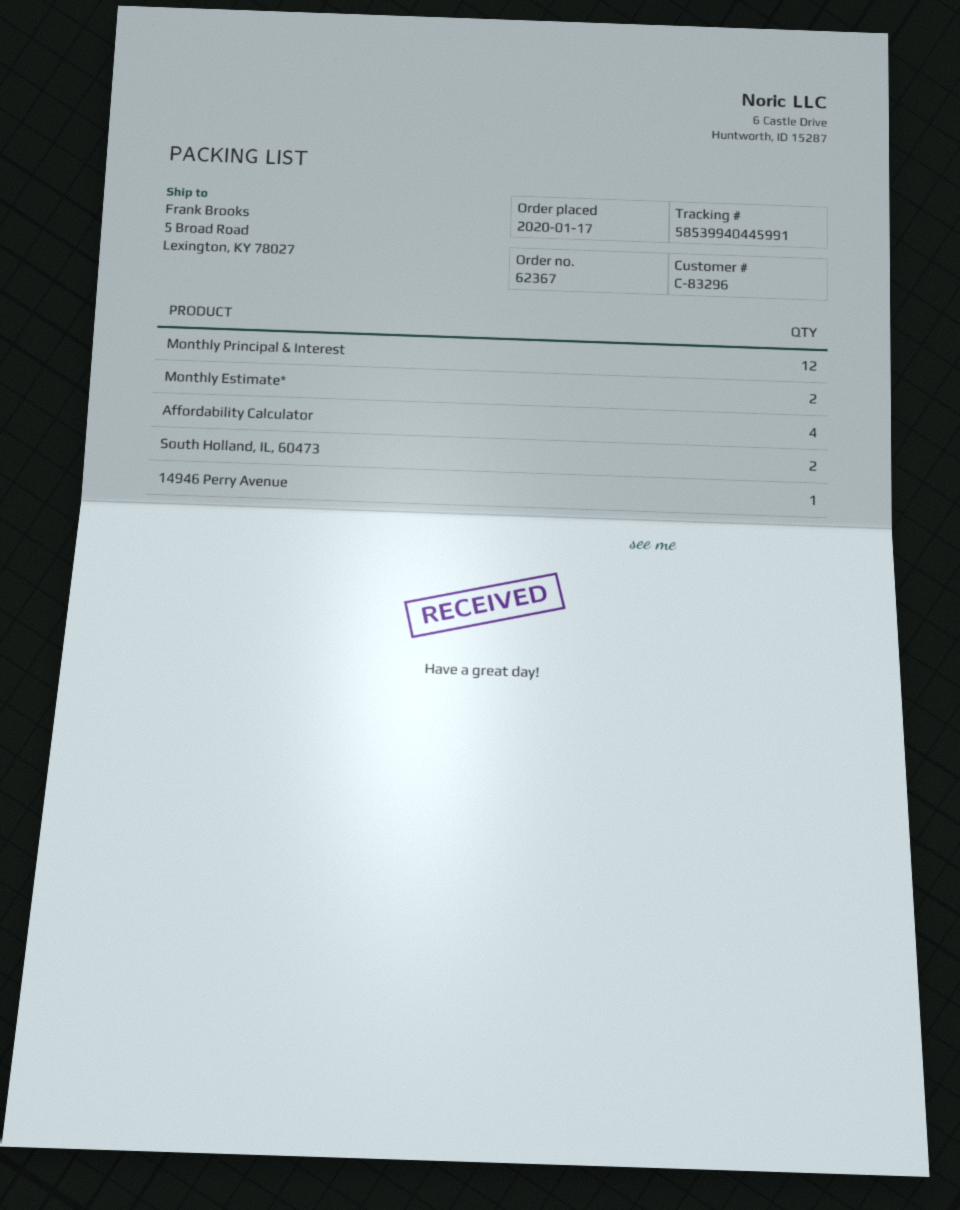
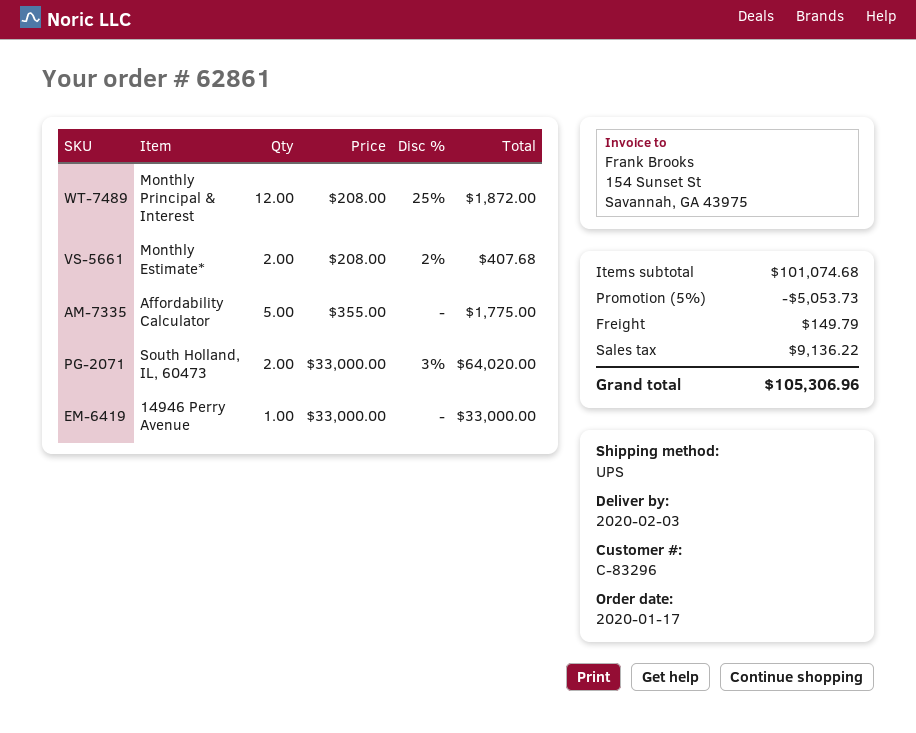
order number: 62367 -> 62861
Affordability Calculator: 4 -> 5

